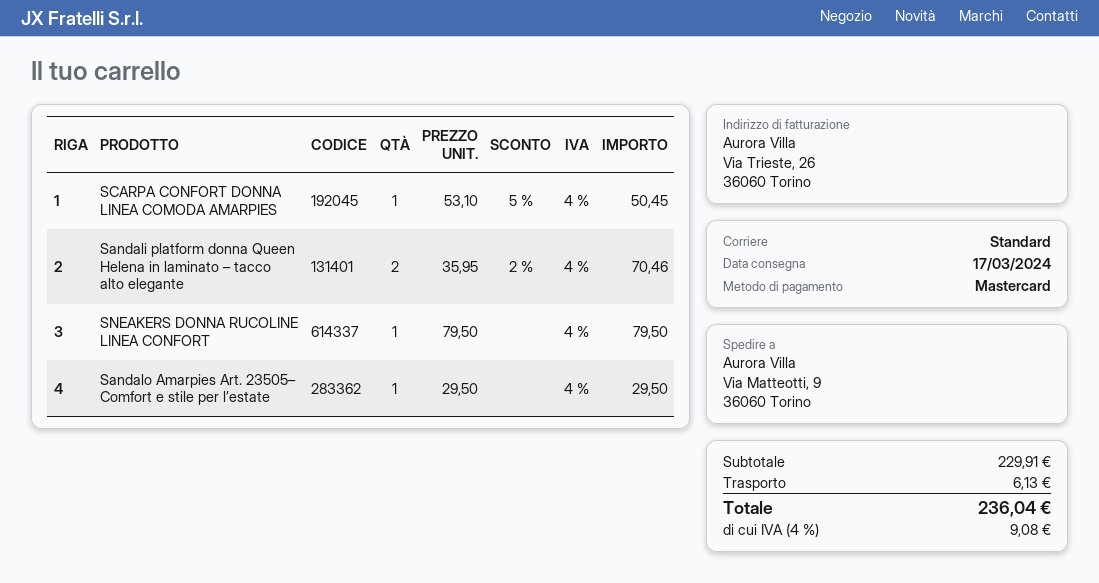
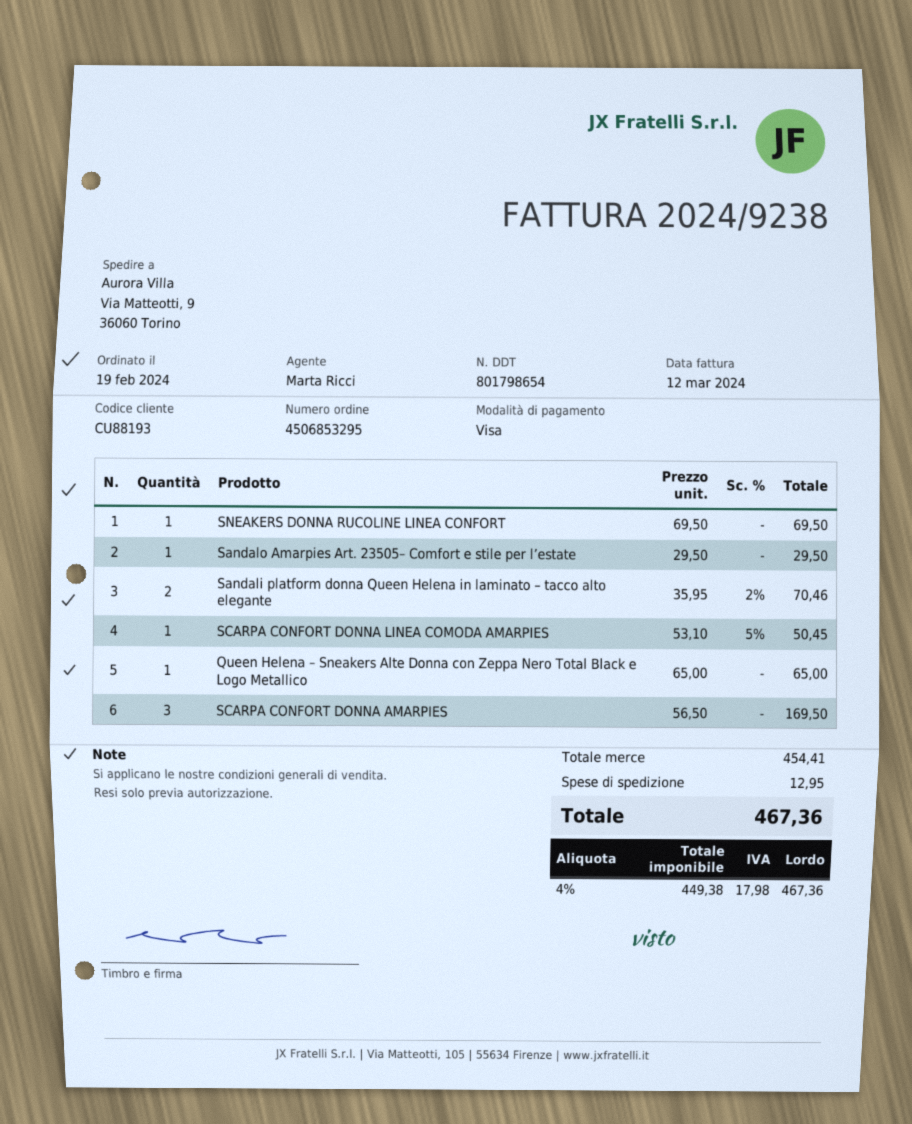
payment method: Mastercard -> Visa
SNEAKERS DONNA RUCOLINE LINEA CONFORT: 1 x 79.50 = 79.50 -> 1 x 69.50 = 69.50
Queen Helena – Sneakers Alte Donna con Zeppa Nero Total Black e Logo Metallico: none -> 1 x 65.00 = 65.00
SCARPA CONFORT DONNA AMARPIES: none -> 3 x 56.50 = 169.50
subtotal: 229.91 -> 454.41
shipping: 6.13 -> 12.95
tax: 4% = 9.08 -> 4% = 17.98
total: 236.04 -> 467.36

